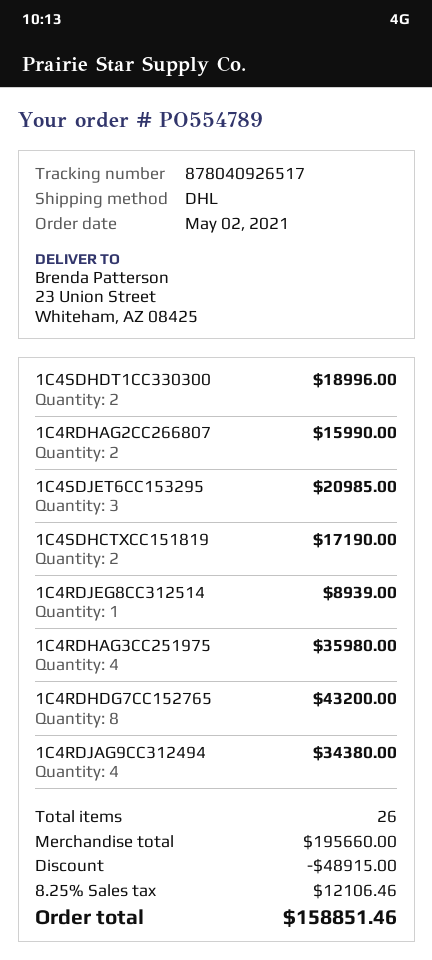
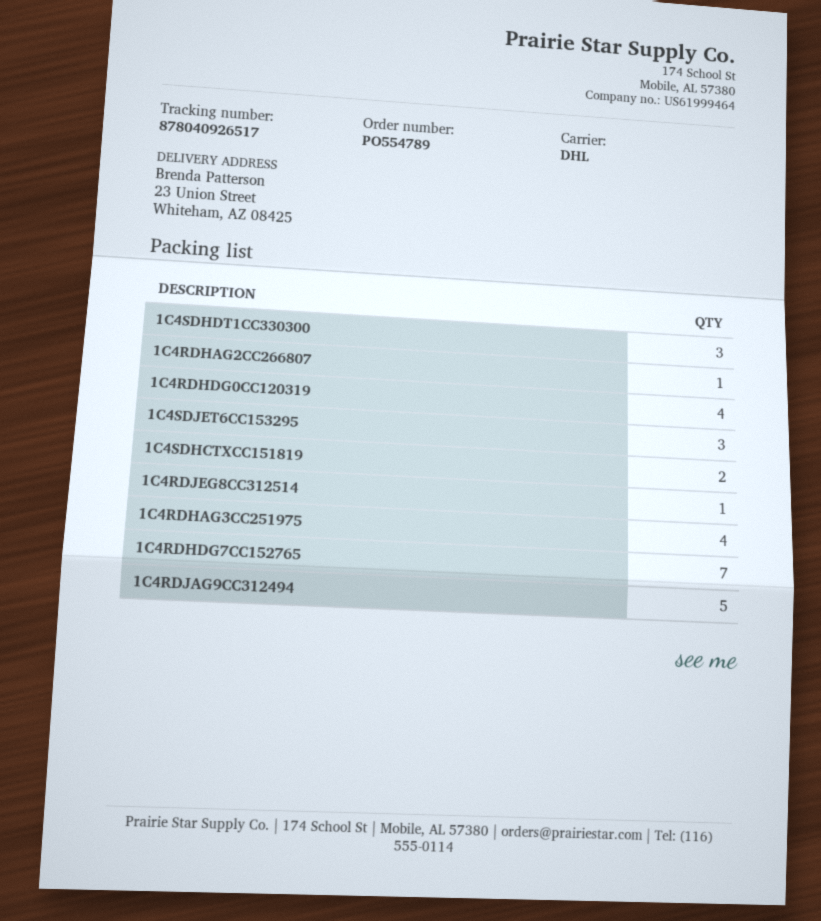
1C4SDHDT1CC330300: 2 -> 3
1C4RDHAG2CC266807: 2 -> 1
1C4RDHDG7CC152765: 8 -> 7
1C4RDJAG9CC312494: 4 -> 5
1C4RDHDG0CC120319: none -> 4

